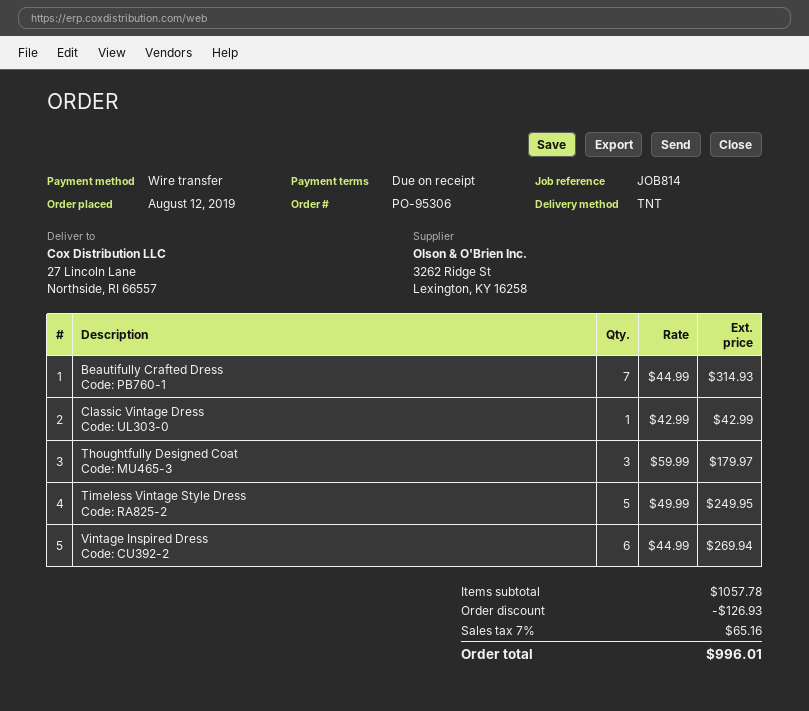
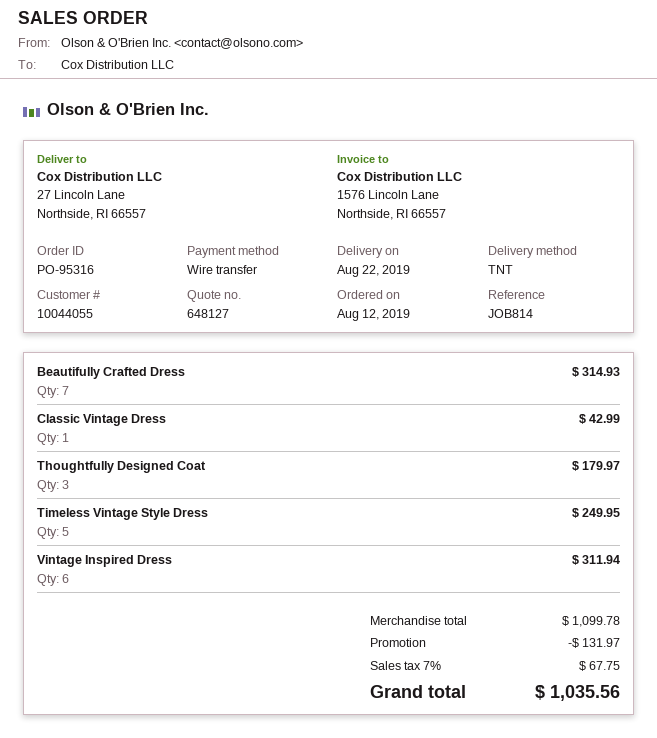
order number: PO-95306 -> PO-95316
Vintage Inspired Dress: 6 for 269.94 -> 6 for 311.94
subtotal: 1057.78 -> 1099.78
discount: 126.93 -> 131.97
tax: 7% = 65.16 -> 7% = 67.75
total: 996.01 -> 1035.56

